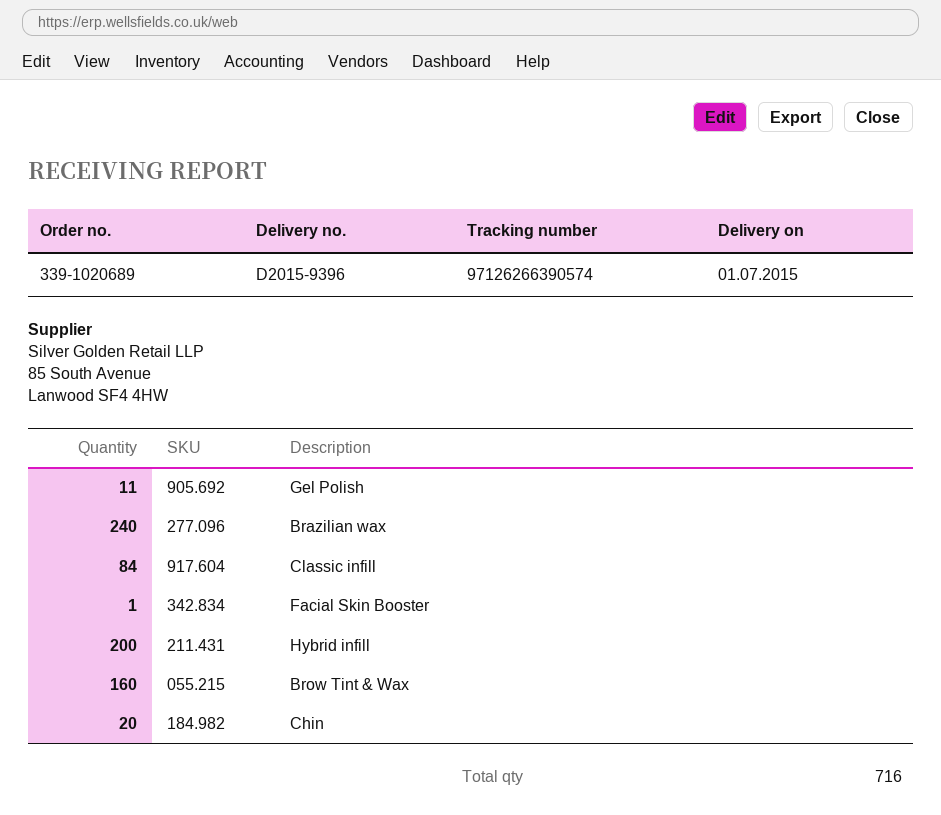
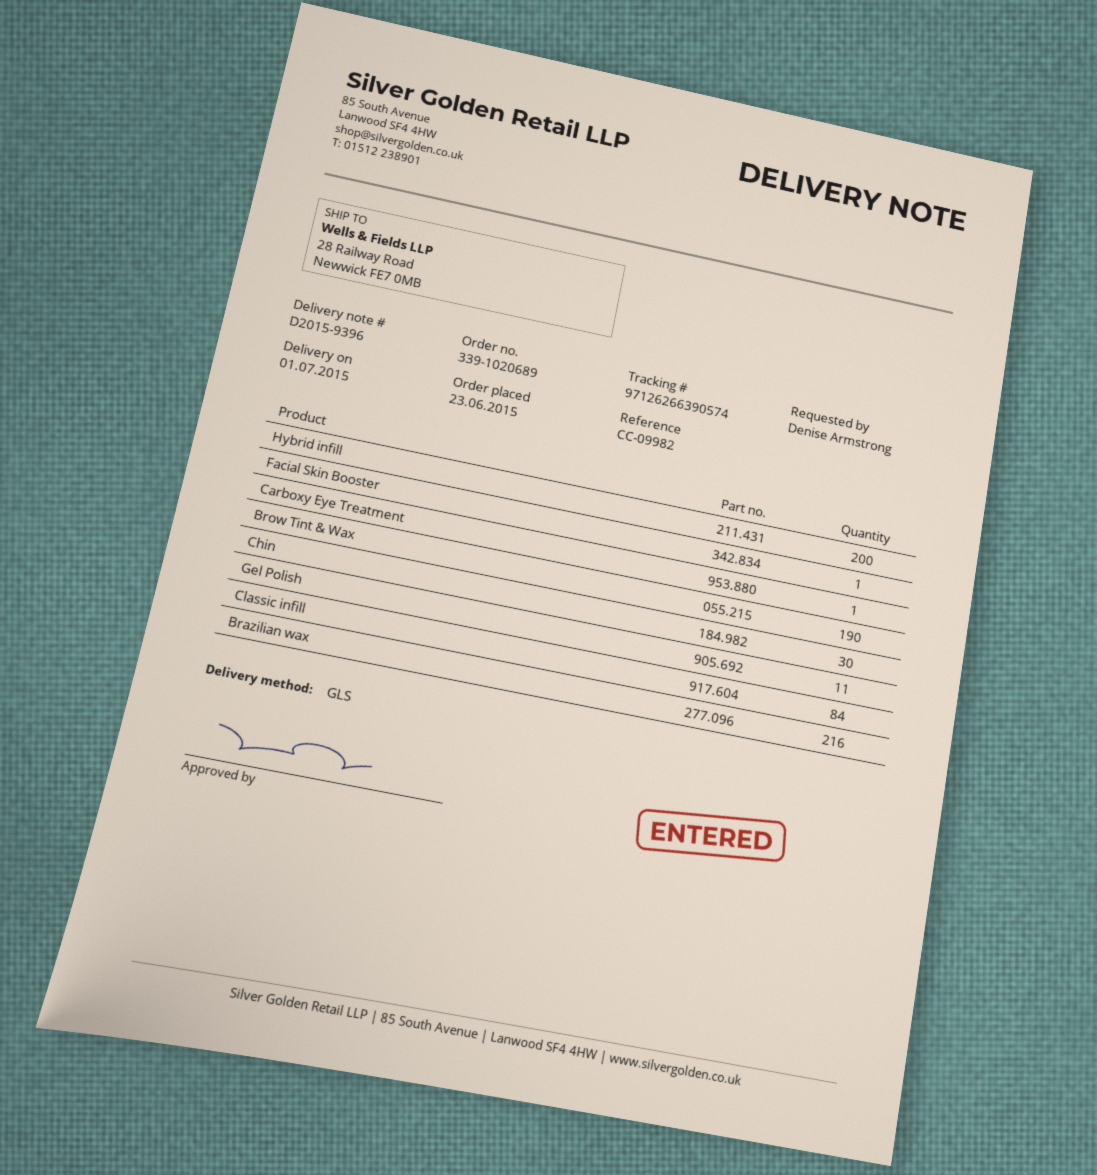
Brazilian wax: 240 -> 216
Brow Tint & Wax: 160 -> 190
Chin: 20 -> 30
Carboxy Eye Treatment: none -> 1

